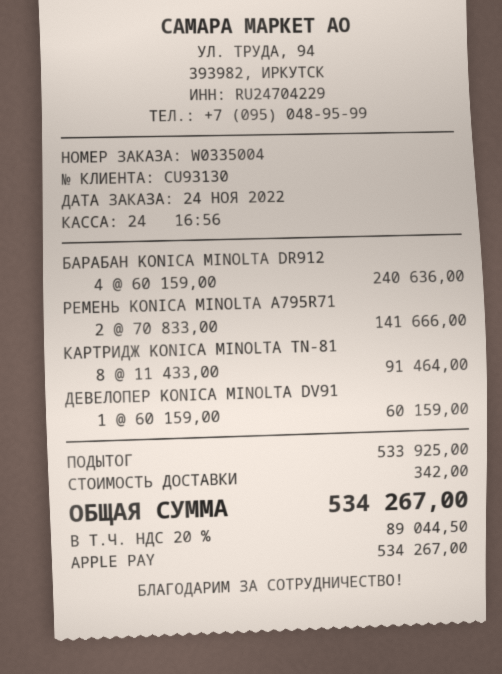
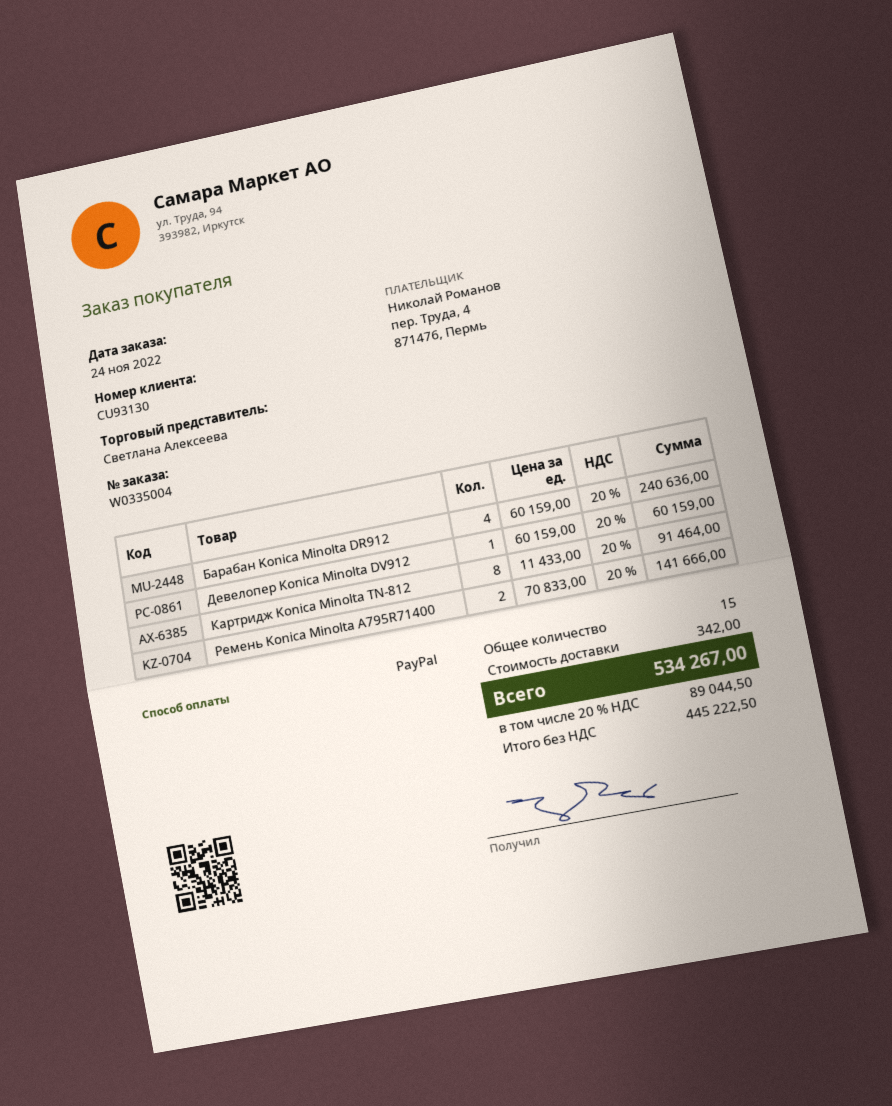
payment method: Apple Pay -> PayPal

